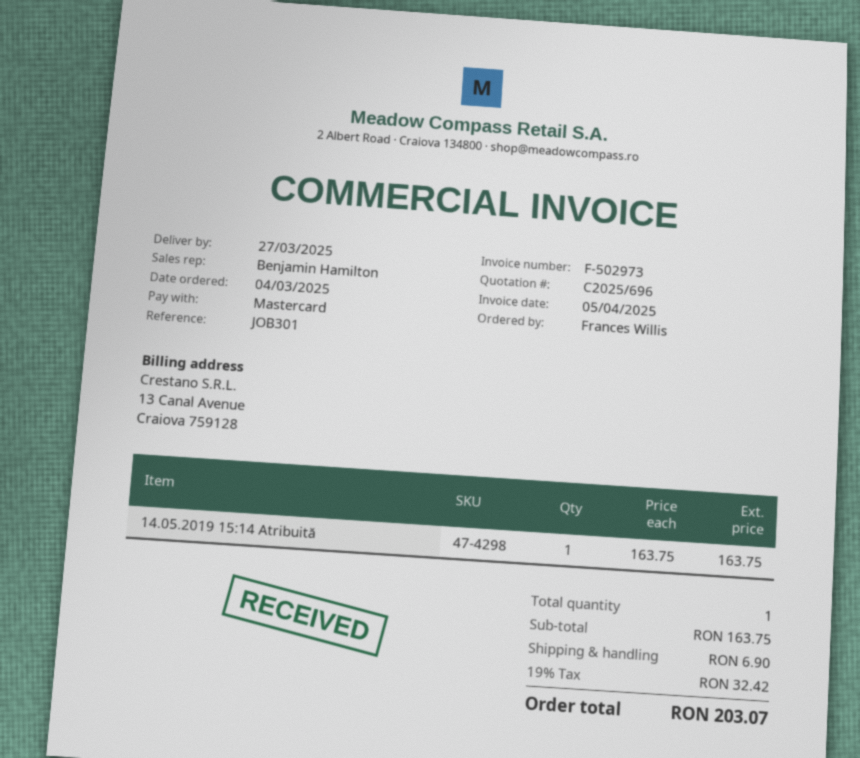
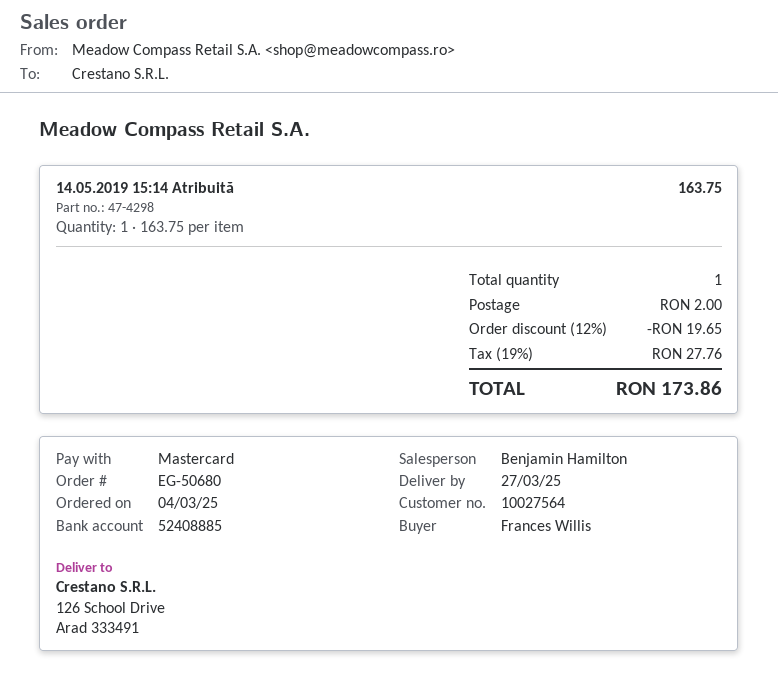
discount: none -> 12% = 19.65
shipping: 6.90 -> 2.00
tax: 19% = 32.42 -> 19% = 27.76
total: 203.07 -> 173.86

